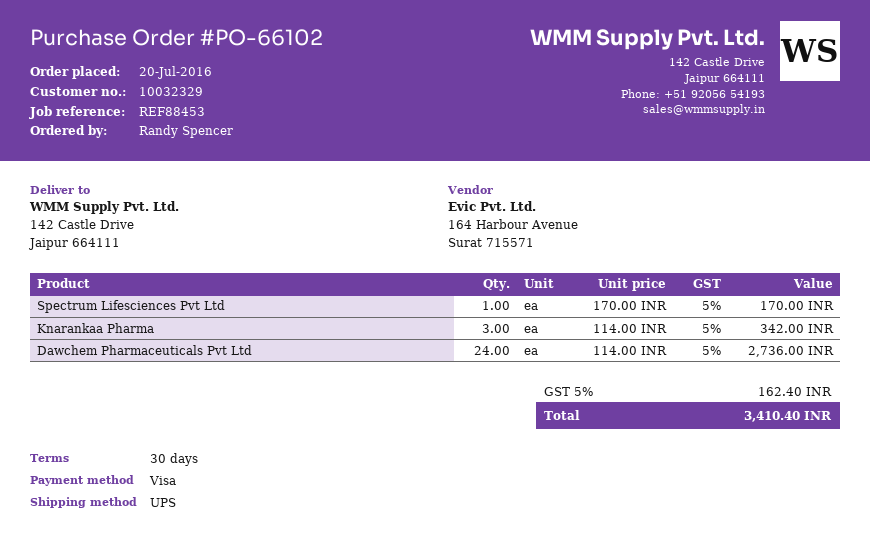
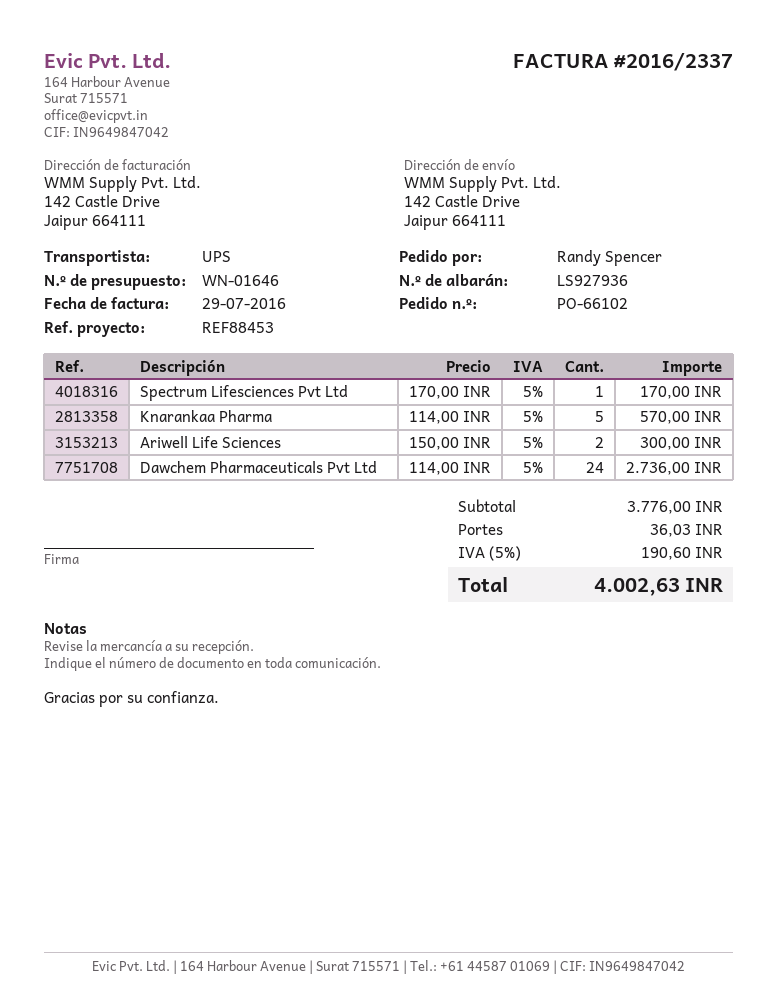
Knarankaa Pharma: 3 x 114.00 = 342.00 -> 5 x 114.00 = 570.00
Ariwell Life Sciences: none -> 2 x 150.00 = 300.00
shipping: none -> 36.03
tax: 5% = 162.40 -> 5% = 190.60
total: 3410.40 -> 4002.63

